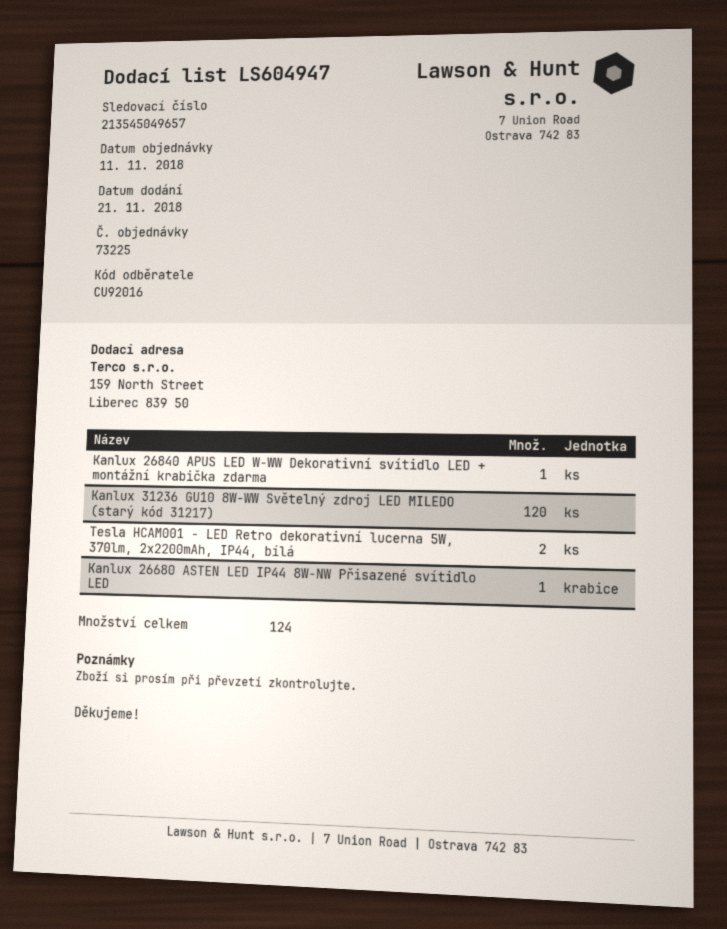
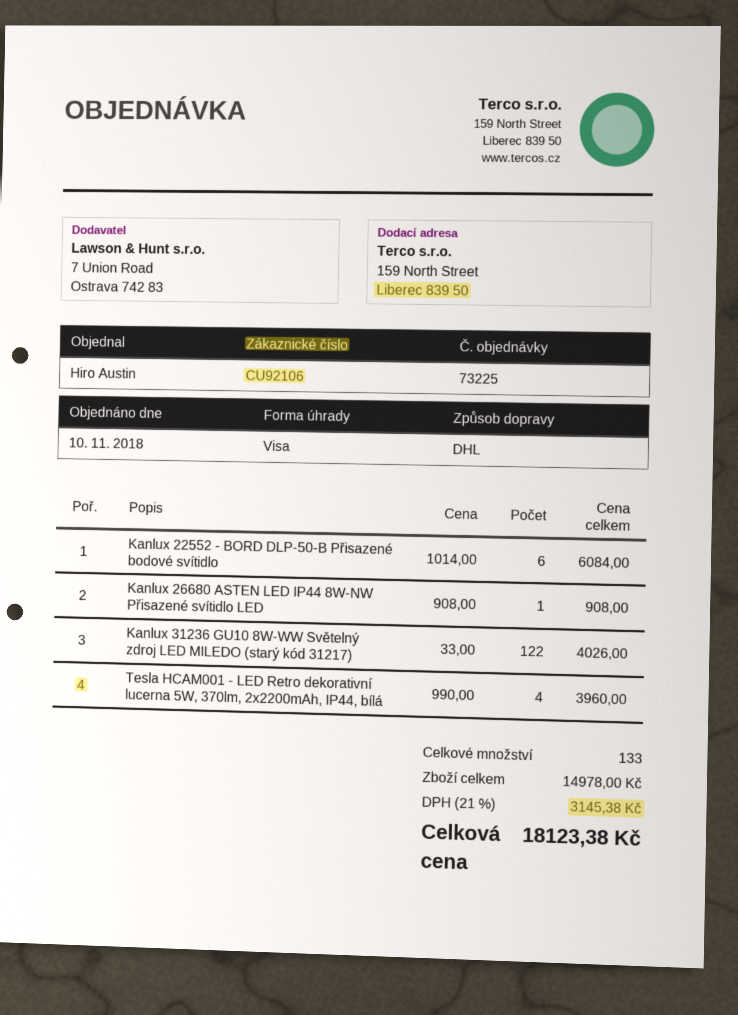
order date: 2018-11-11 -> 2018-11-10
customer number: CU92016 -> CU92106
Kanlux 26840 APUS LED W-WW Dekorativní svítidlo LED + montážní krabička zdarma: 1 -> none
Kanlux 31236 GU10 8W-WW Světelný zdroj LED MILEDO (starý kód 31217): 120 -> 122
Tesla HCAM001 - LED Retro dekorativní lucerna 5W, 370lm, 2x2200mAh, IP44, bílá: 2 -> 4
Kanlux 22552 - BORD DLP-50-B Přisazené bodové svítidlo: none -> 6
total quantity: 124 -> 133

